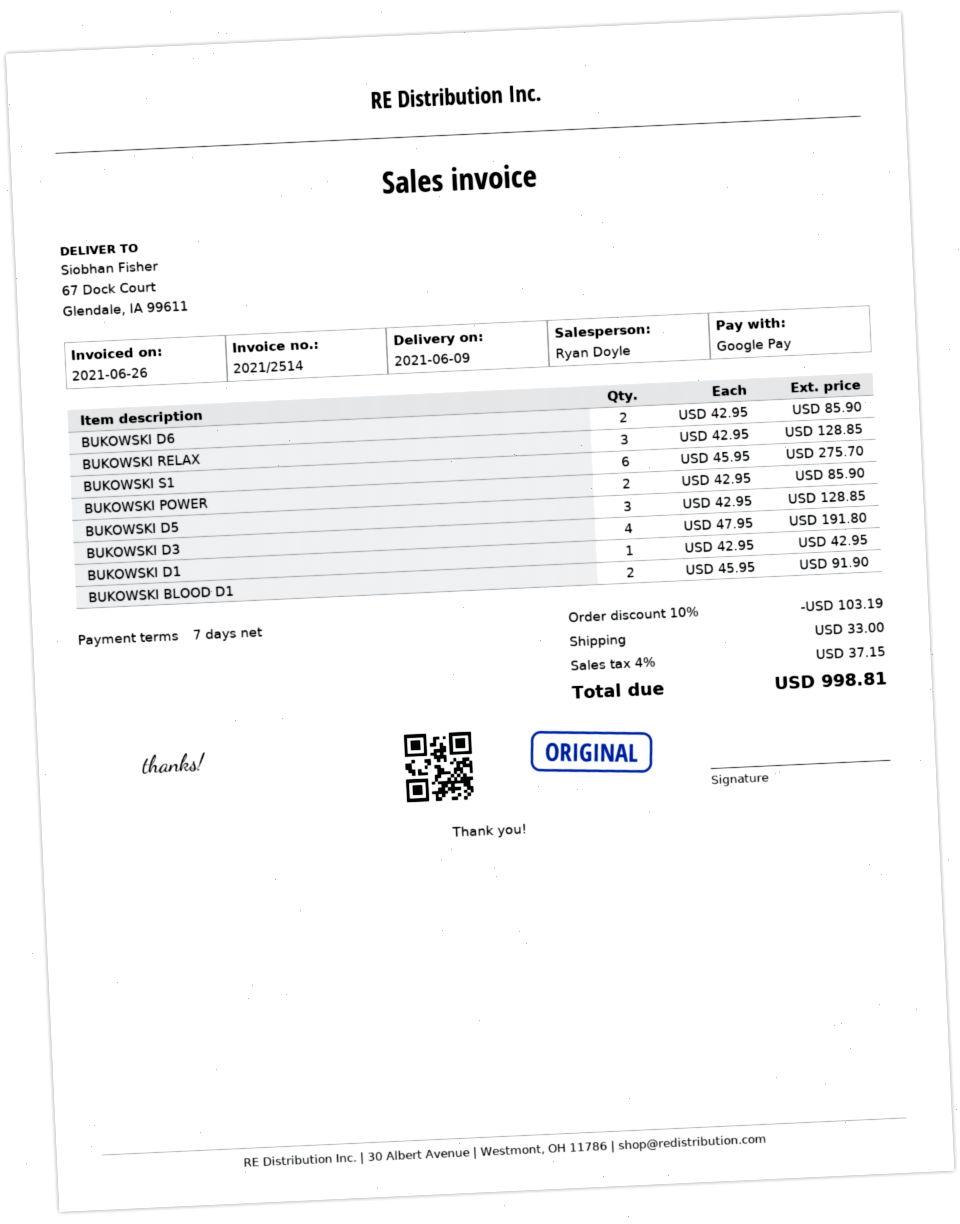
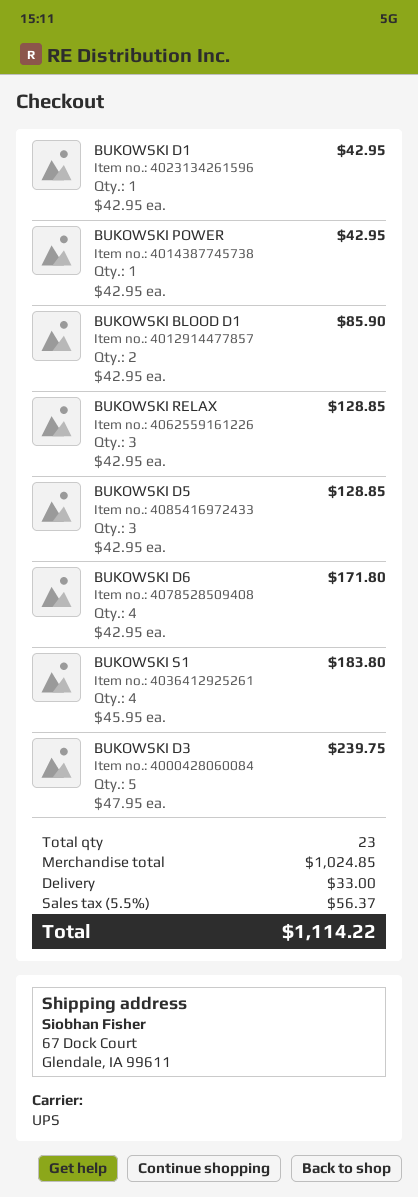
BUKOWSKI D6: 2 x 42.95 = 85.90 -> 4 x 42.95 = 171.80
BUKOWSKI S1: 6 x 45.95 = 275.70 -> 4 x 45.95 = 183.80
BUKOWSKI POWER: 2 x 42.95 = 85.90 -> 1 x 42.95 = 42.95
BUKOWSKI D3: 4 x 47.95 = 191.80 -> 5 x 47.95 = 239.75
BUKOWSKI BLOOD D1: 2 x 45.95 = 91.90 -> 2 x 42.95 = 85.90
discount: 10% = 103.19 -> none
tax: 4% = 37.15 -> 5.5% = 56.37
total: 998.81 -> 1114.22

